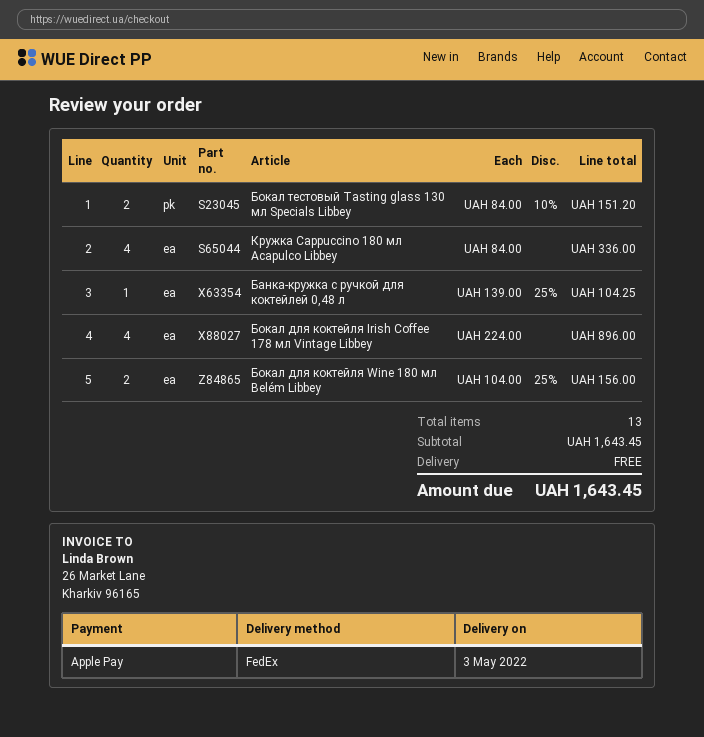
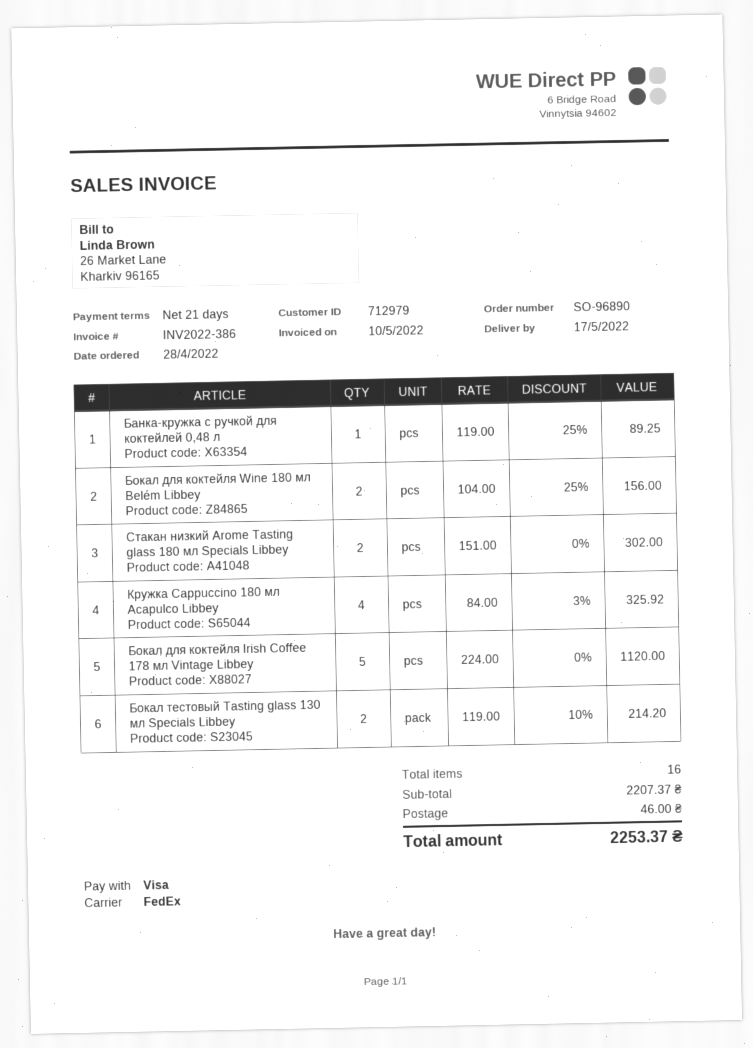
delivery date: 2022-05-03 -> 2022-05-17
payment method: Apple Pay -> Visa
Бокал тестовый Tasting glass 130 мл Specials Libbey: 2 x 84.00 - 10% = 151.20 -> 2 x 119.00 - 10% = 214.20
Кружка Cappuccino 180 мл Acapulco Libbey: 4 x 84.00 = 336.00 -> 4 x 84.00 - 3% = 325.92
Банка-кружка c ручкой для коктейлей 0,48 л: 1 x 139.00 - 25% = 104.25 -> 1 x 119.00 - 25% = 89.25
Бокал для коктейля Irish Coffee 178 мл Vintage Libbey: 4 x 224.00 = 896.00 -> 5 x 224.00 = 1120.00
Стакан низкий Arome Tasting glass 180 мл Specials Libbey: none -> 2 x 151.00 = 302.00
total quantity: 13 -> 16
subtotal: 1643.45 -> 2207.37
shipping: 0.00 -> 46.00
total: 1643.45 -> 2253.37

